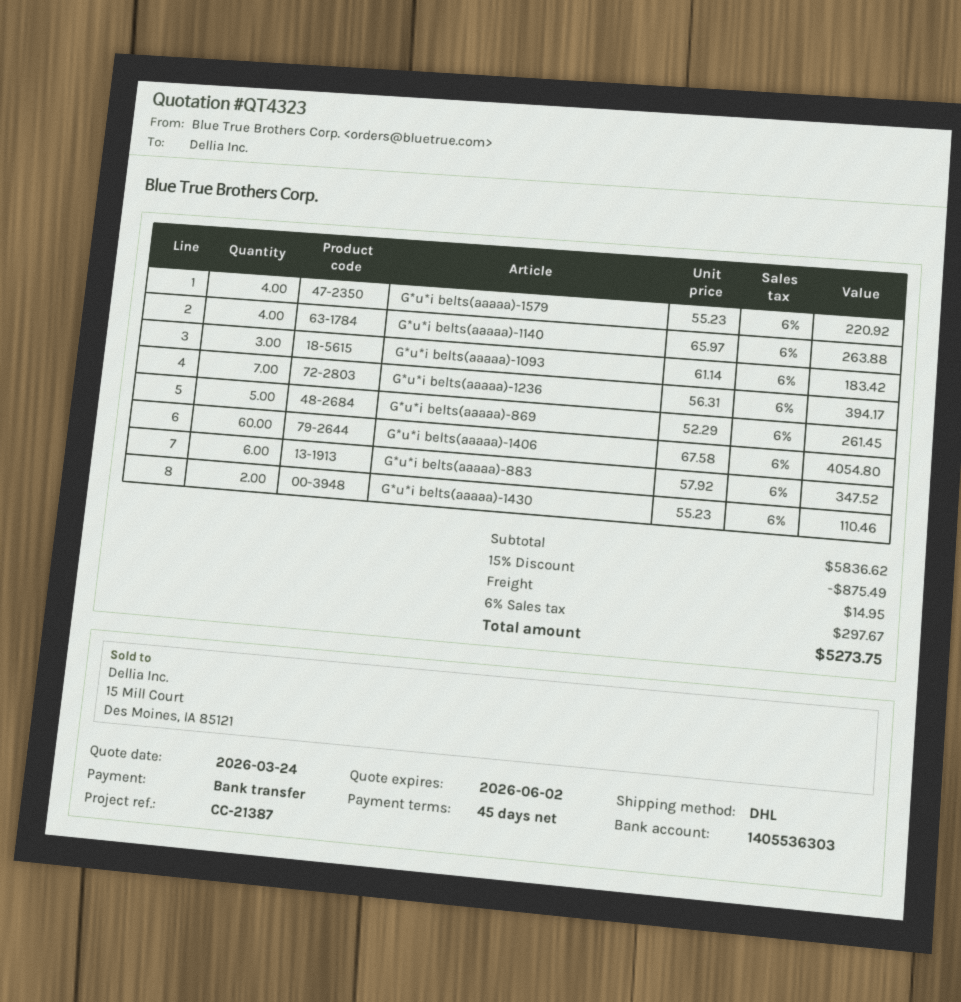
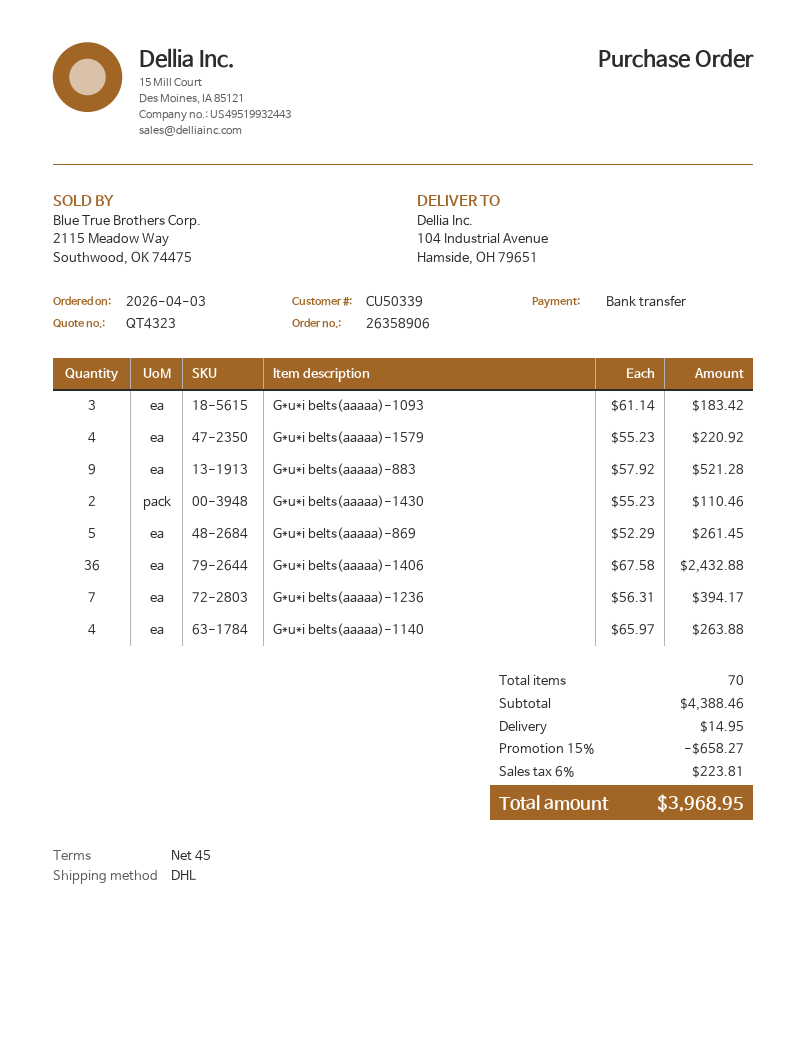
G*u*i belts(aaaaa)-1406: 60 x 67.58 = 4054.80 -> 36 x 67.58 = 2432.88
G*u*i belts(aaaaa)-883: 6 x 57.92 = 347.52 -> 9 x 57.92 = 521.28
subtotal: 5836.62 -> 4388.46
discount: 15% = 875.49 -> 15% = 658.27
tax: 6% = 297.67 -> 6% = 223.81
total: 5273.75 -> 3968.95

